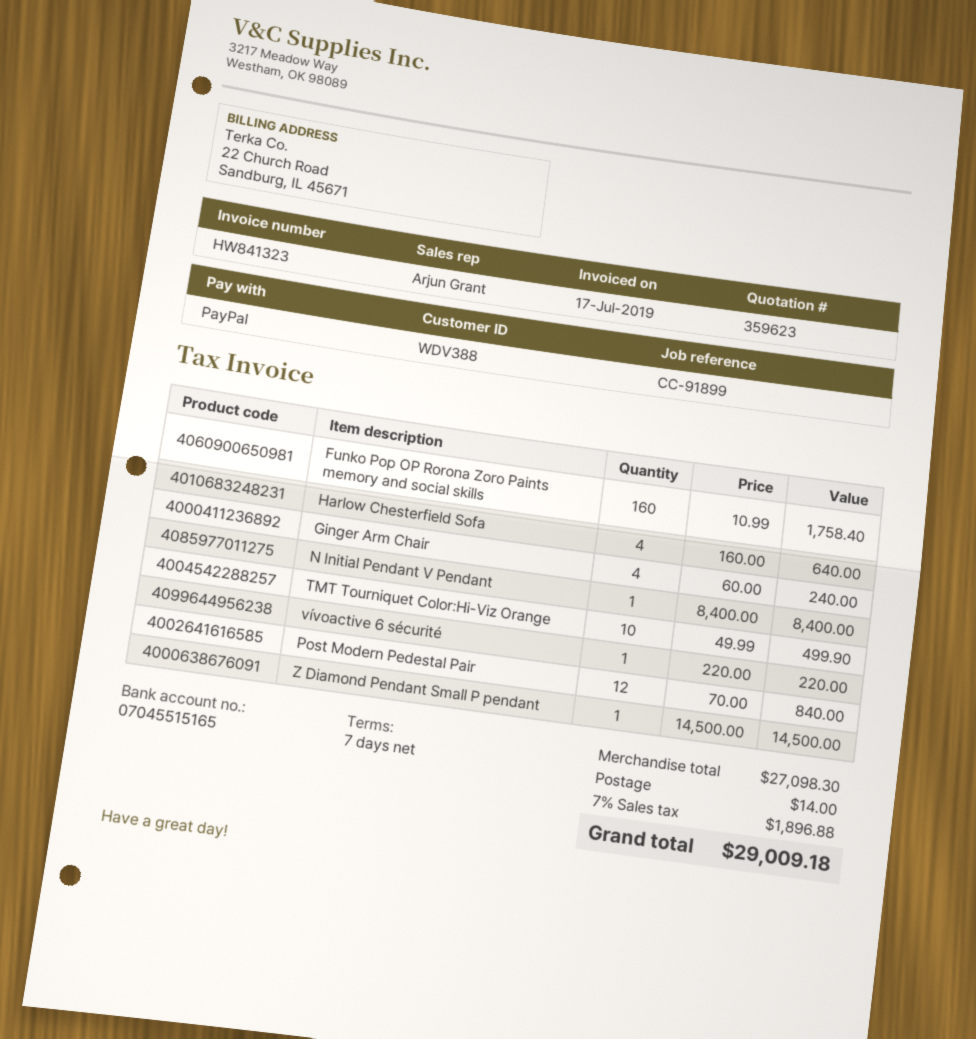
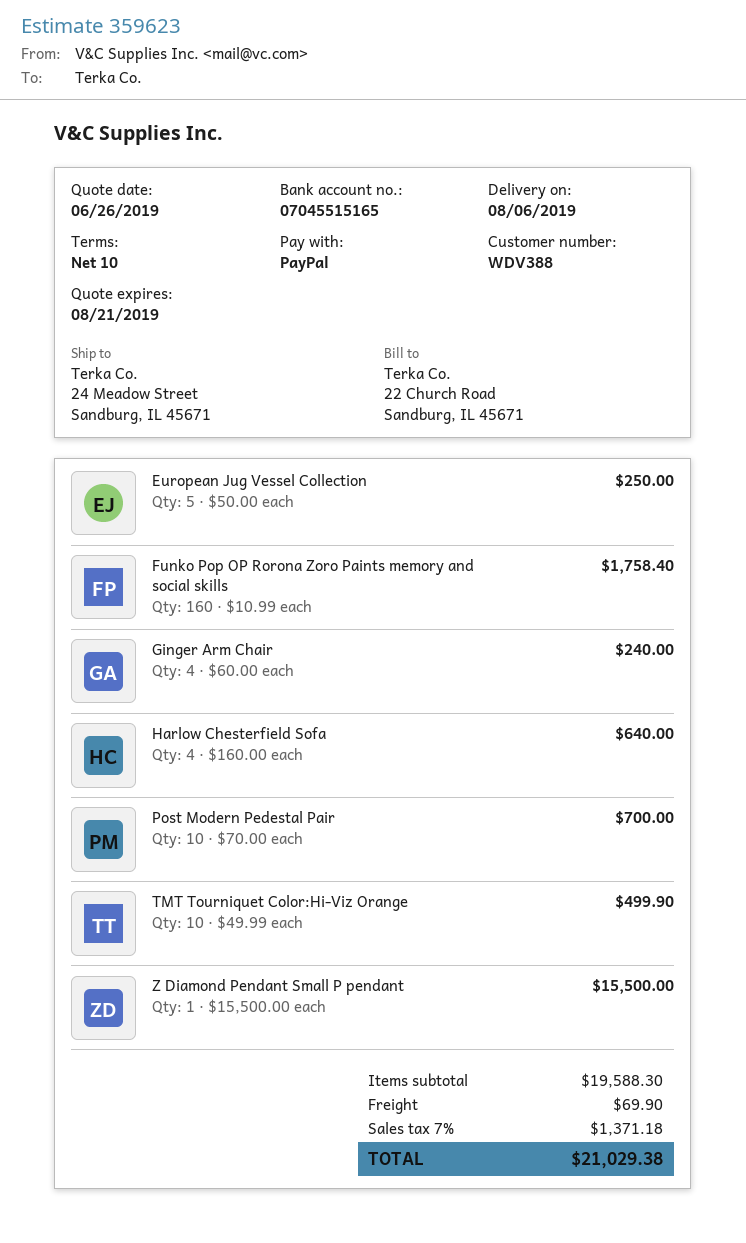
payment terms: 7 days -> 10 days
N Initial Pendant V Pendant: 1 x 8400.00 = 8400.00 -> none
vívoactive 6 sécurité: 1 x 220.00 = 220.00 -> none
Post Modern Pedestal Pair: 12 x 70.00 = 840.00 -> 10 x 70.00 = 700.00
Z Diamond Pendant Small P pendant: 1 x 14500.00 = 14500.00 -> 1 x 15500.00 = 15500.00
European Jug Vessel Collection: none -> 5 x 50.00 = 250.00
subtotal: 27098.30 -> 19588.30
shipping: 14.00 -> 69.90
tax: 7% = 1896.88 -> 7% = 1371.18
total: 29009.18 -> 21029.38

